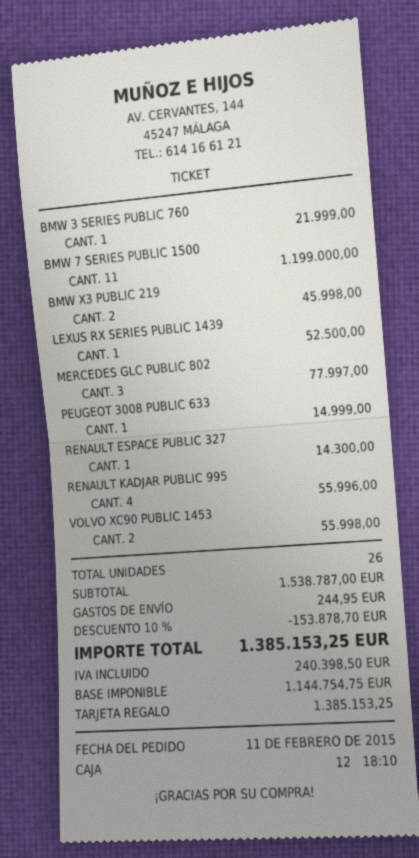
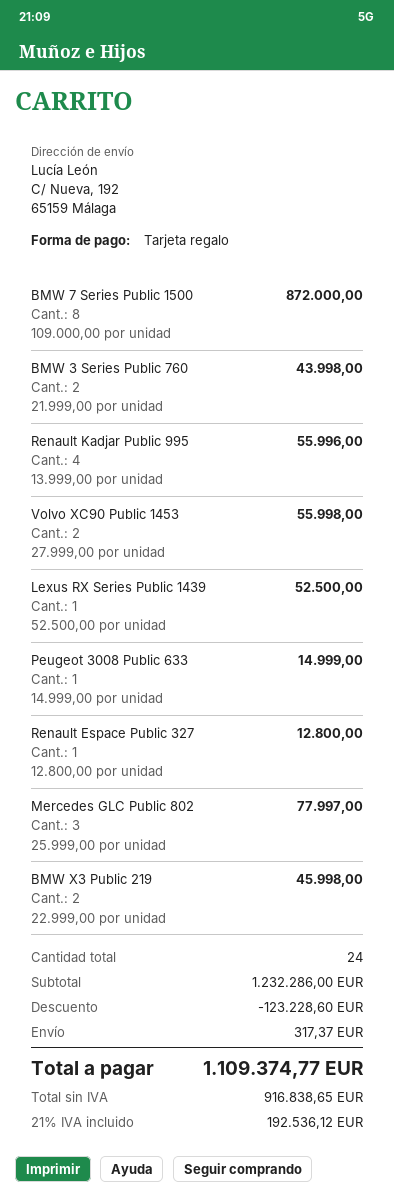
BMW 3 SERIES PUBLIC 760: 1 for 21999.00 -> 2 for 43998.00
BMW 7 SERIES PUBLIC 1500: 11 for 1199000.00 -> 8 for 872000.00
RENAULT ESPACE PUBLIC 327: 1 for 14300.00 -> 1 for 12800.00
total quantity: 26 -> 24
subtotal: 1538787.00 -> 1232286.00
discount: 153878.70 -> 123228.60
shipping: 244.95 -> 317.37
net: 1144754.75 -> 916838.65
tax: 240398.50 -> 192536.12
total: 1385153.25 -> 1109374.77

